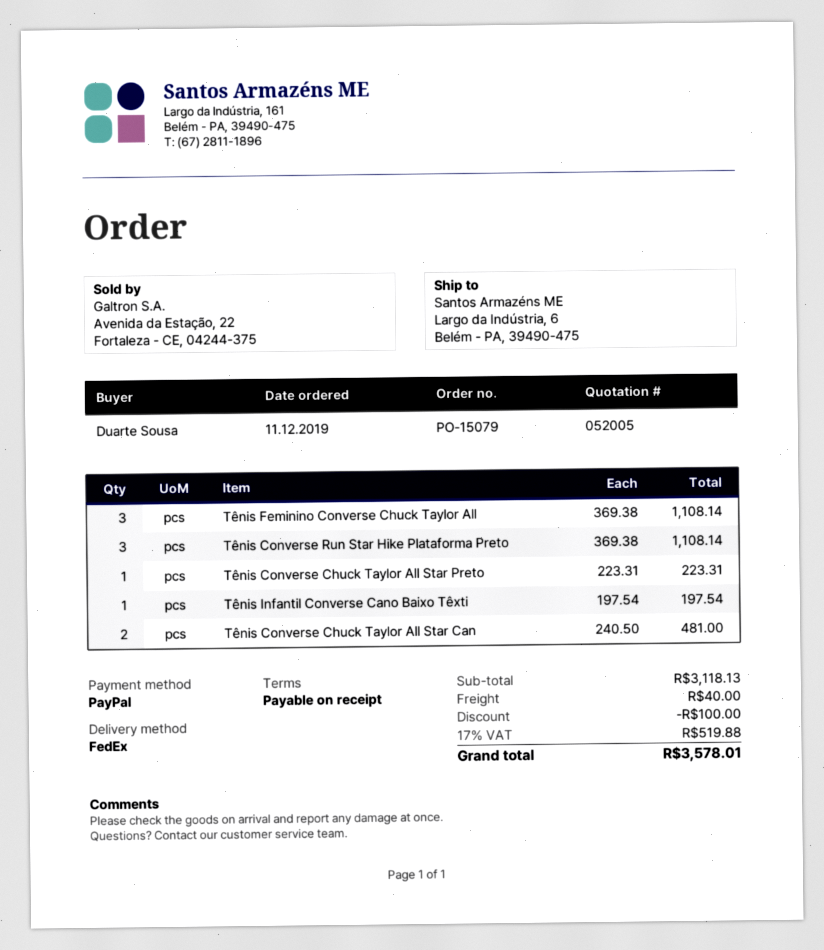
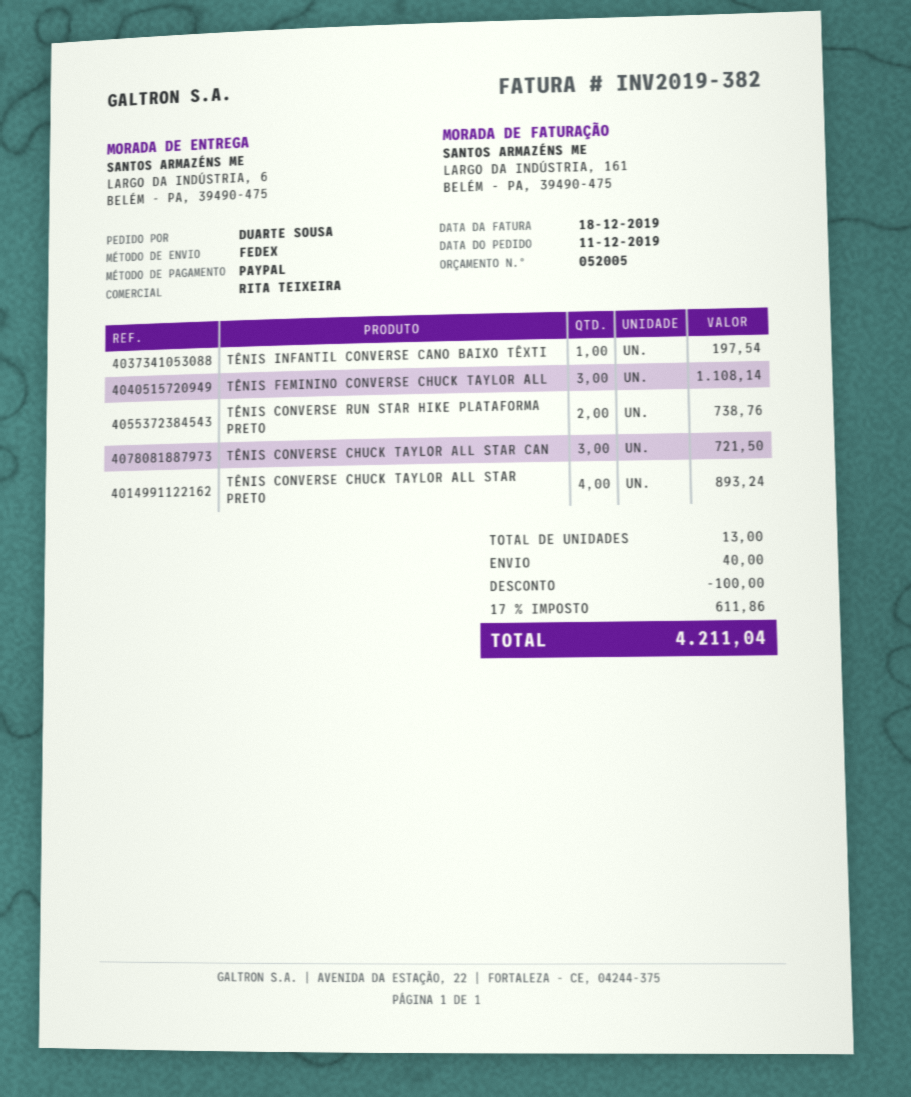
Tênis Converse Run Star Hike Plataforma Preto: 3 for 1108.14 -> 2 for 738.76
Tênis Converse Chuck Taylor All Star Preto: 1 for 223.31 -> 4 for 893.24
Tênis Converse Chuck Taylor All Star Can: 2 for 481.00 -> 3 for 721.50
tax: 17% = 519.88 -> 17% = 611.86
total: 3578.01 -> 4211.04

